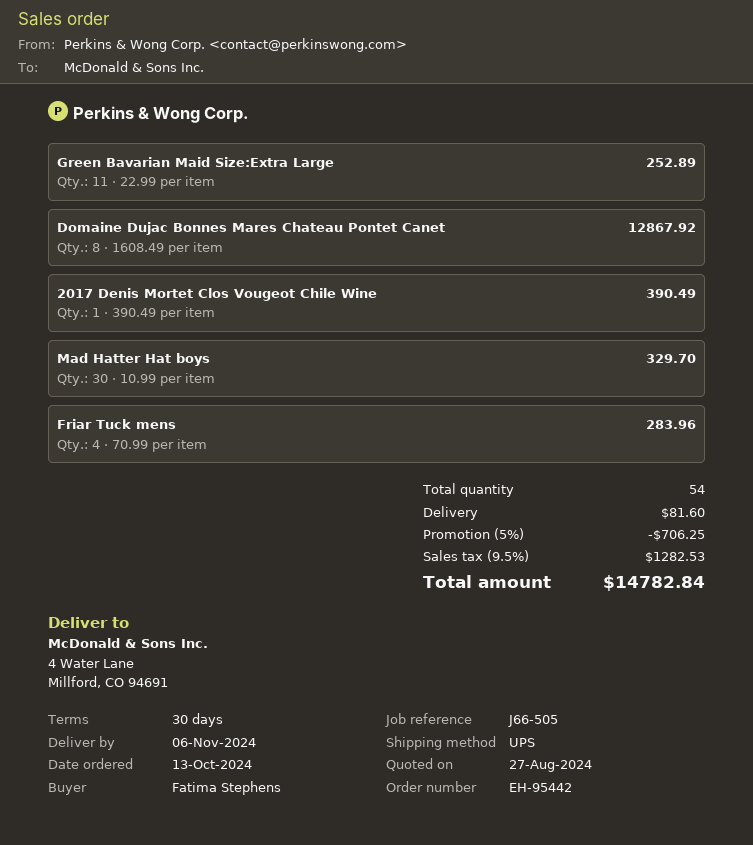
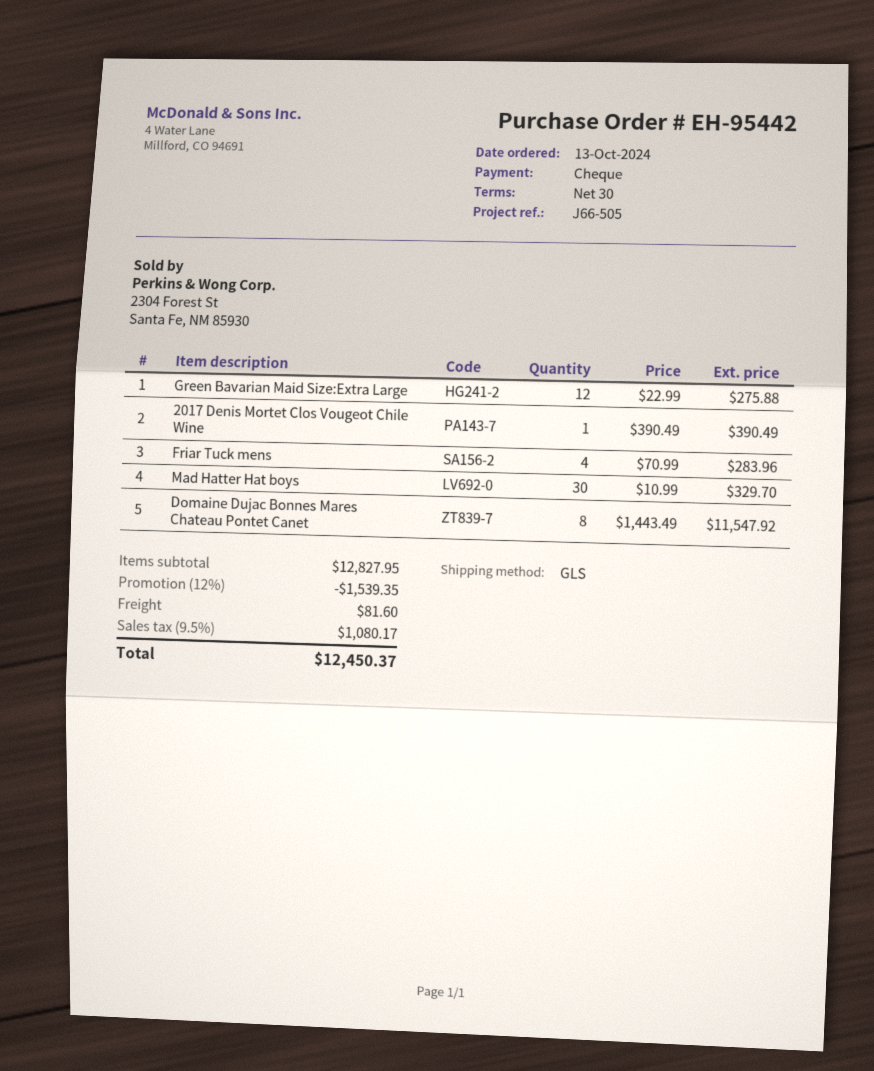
shipping method: UPS -> GLS
Green Bavarian Maid Size:Extra Large: 11 x 22.99 = 252.89 -> 12 x 22.99 = 275.88
Domaine Dujac Bonnes Mares Chateau Pontet Canet: 8 x 1608.49 = 12867.92 -> 8 x 1443.49 = 11547.92
discount: 5% = 706.25 -> 12% = 1539.35
tax: 9.5% = 1282.53 -> 9.5% = 1080.17
total: 14782.84 -> 12450.37

